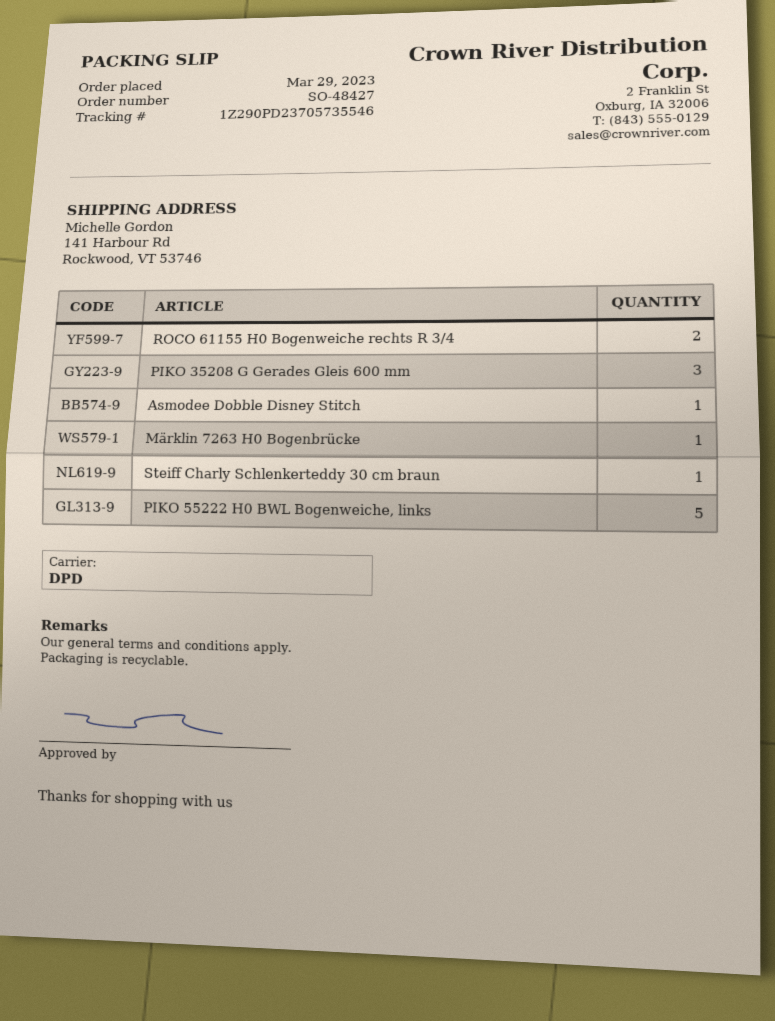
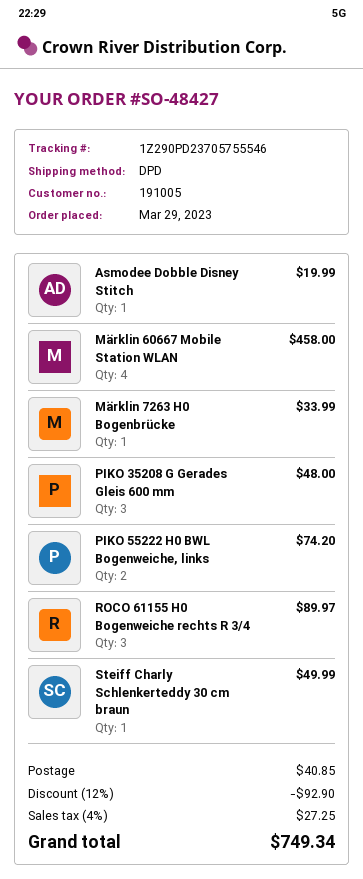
tracking number: 1Z290PD23705735546 -> 1Z290PD23705755546
ROCO 61155 H0 Bogenweiche rechts R 3/4: 2 -> 3
PIKO 55222 H0 BWL Bogenweiche, links: 5 -> 2
Märklin 60667 Mobile Station WLAN: none -> 4

